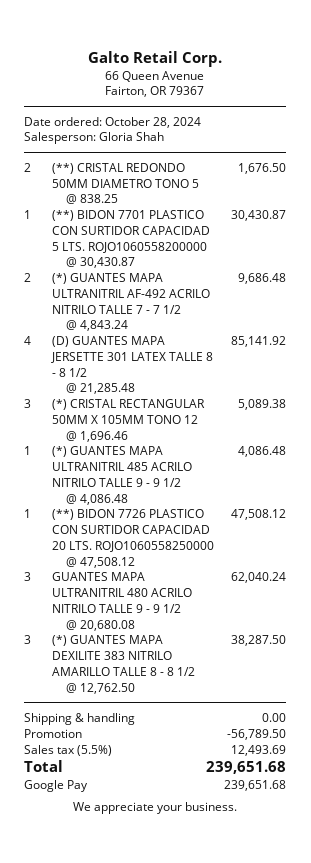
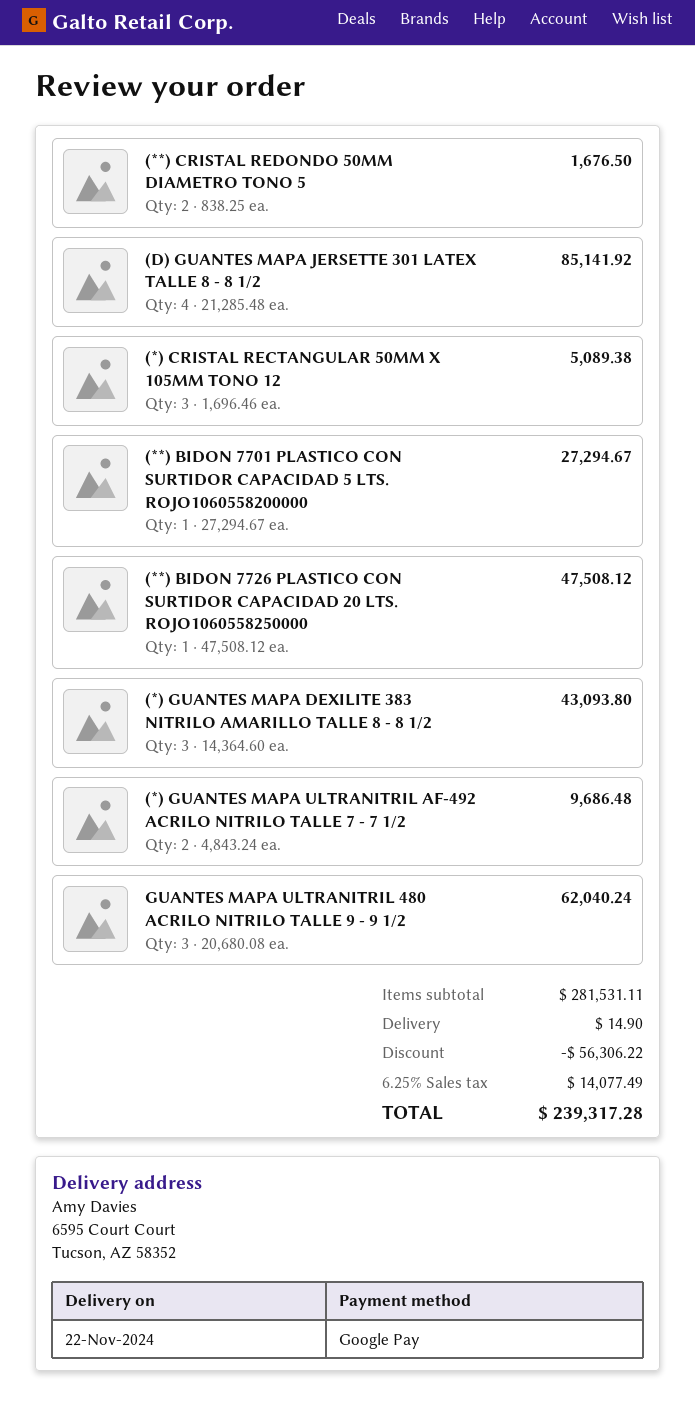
(**) BIDON 7701 PLASTICO CON SURTIDOR CAPACIDAD 5 LTS. ROJO1060558200000: 1 x 30430.87 = 30430.87 -> 1 x 27294.67 = 27294.67
(*) GUANTES MAPA ULTRANITRIL 485 ACRILO NITRILO TALLE 9 - 9 1/2: 1 x 4086.48 = 4086.48 -> none
(*) GUANTES MAPA DEXILITE 383 NITRILO AMARILLO TALLE 8 - 8 1/2: 3 x 12762.50 = 38287.50 -> 3 x 14364.60 = 43093.80
discount: 56789.50 -> 56306.22
shipping: 0.00 -> 14.90
tax: 5.5% = 12493.69 -> 6.25% = 14077.49
total: 239651.68 -> 239317.28

